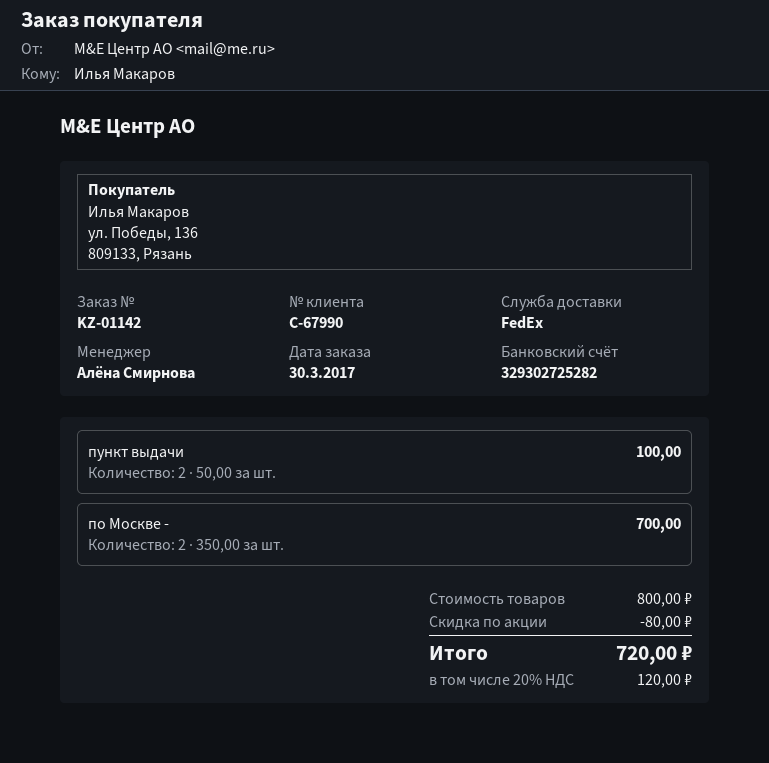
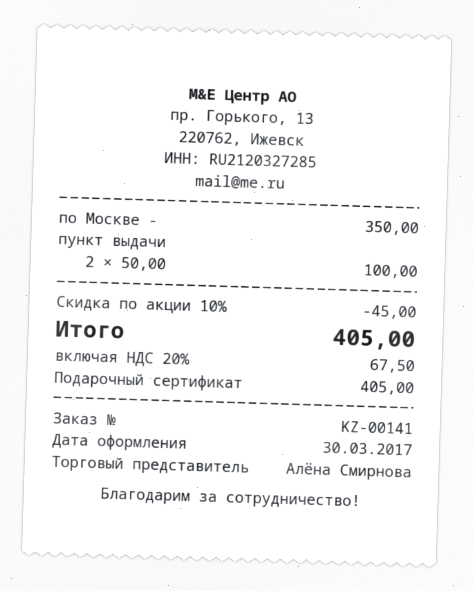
order number: KZ-01142 -> KZ-00141
по Москве -: 2 x 350.00 = 700.00 -> 1 x 350.00 = 350.00
discount: 80.00 -> 45.00
tax: 20% = 120.00 -> 20% = 67.50
total: 720.00 -> 405.00

